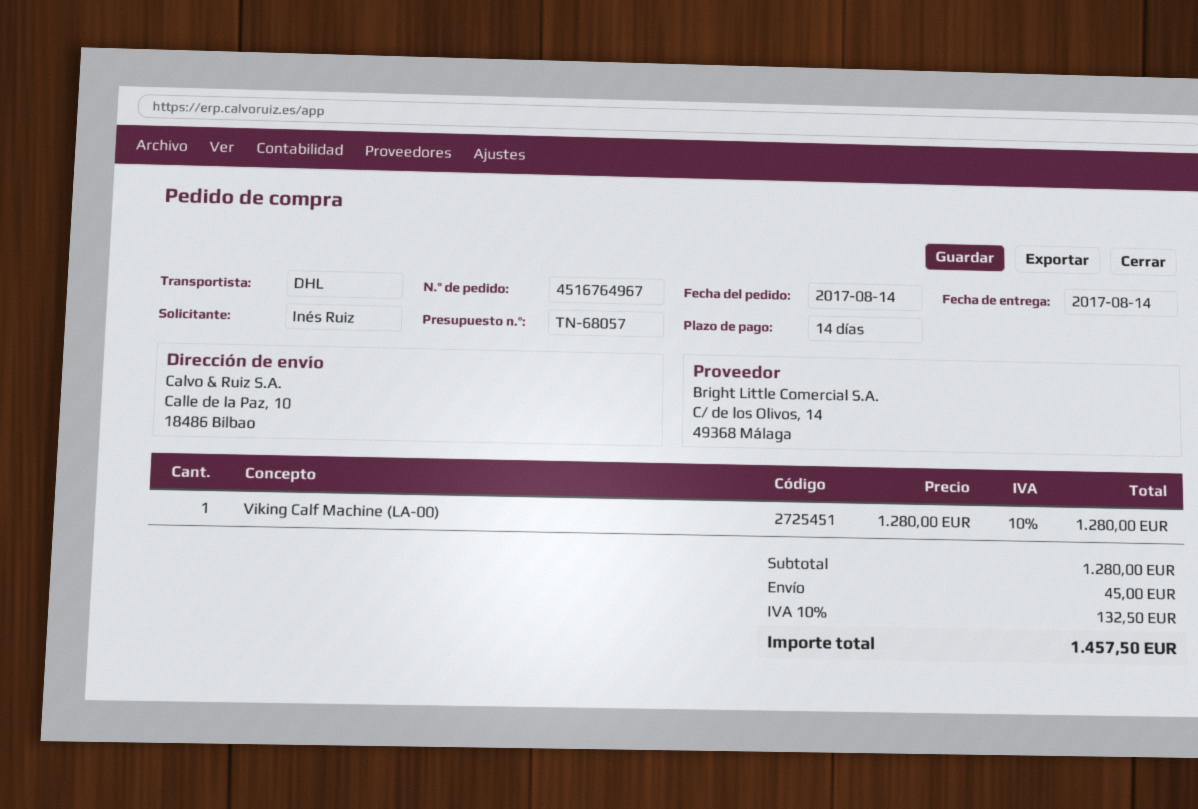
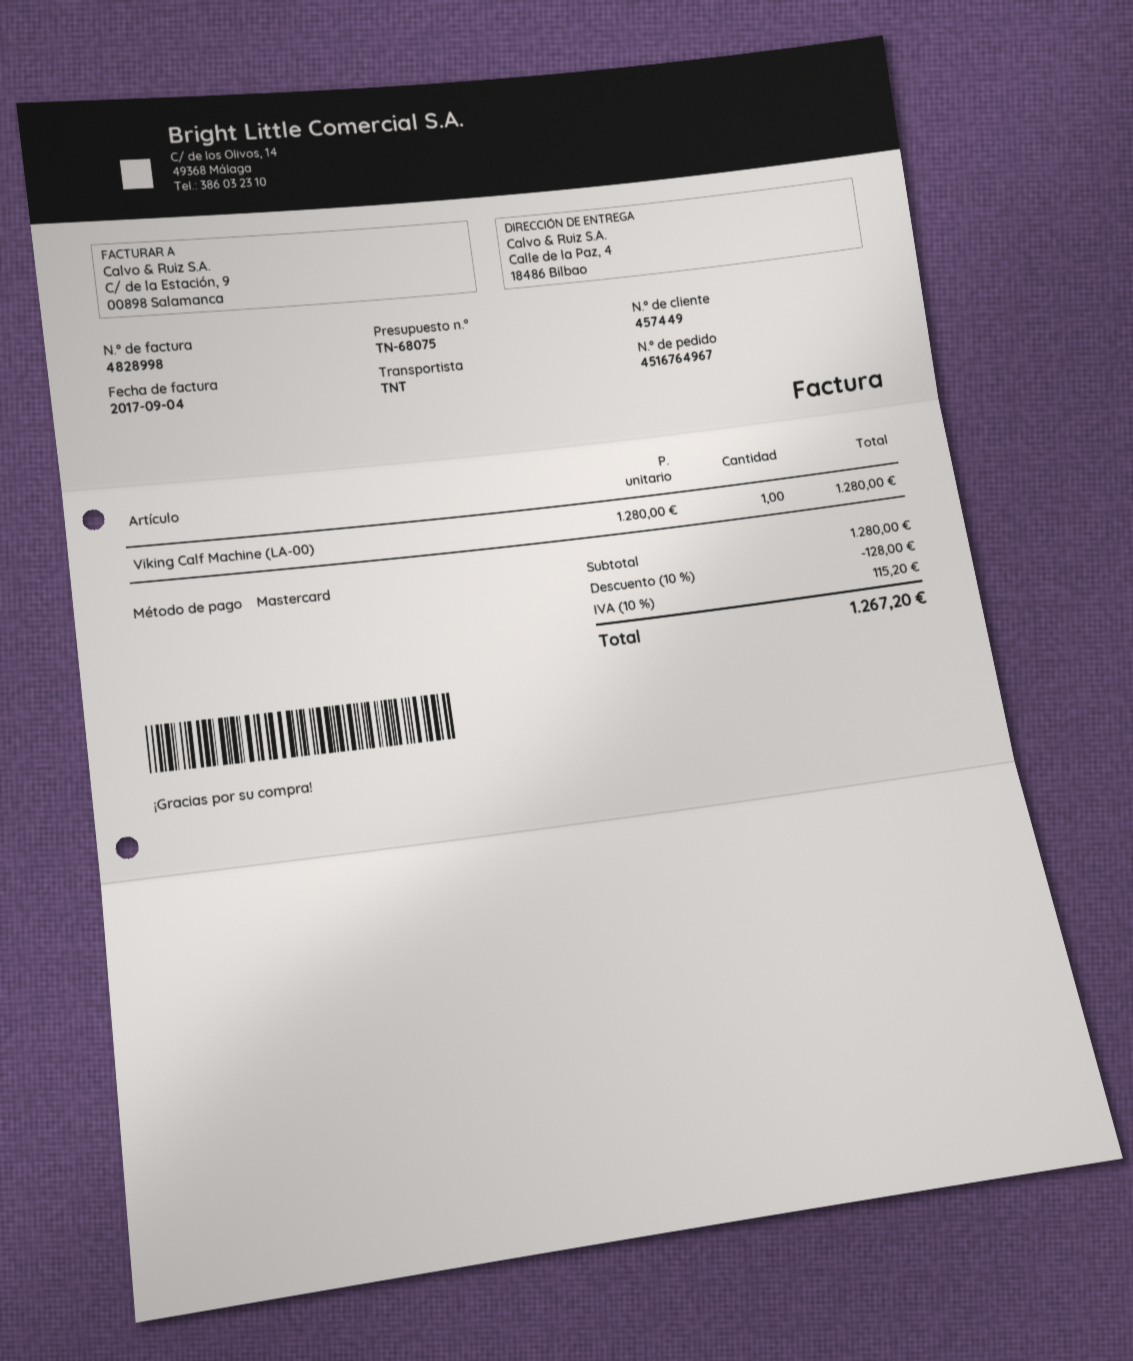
quote number: TN-68057 -> TN-68075
shipping method: DHL -> TNT
ship to: Calle de la Paz, 10, 18486 Bilbao -> Calle de la Paz, 4, 18486 Bilbao
discount: none -> 10% = 128.00
shipping: 45.00 -> none
tax: 10% = 132.50 -> 10% = 115.20
total: 1457.50 -> 1267.20

